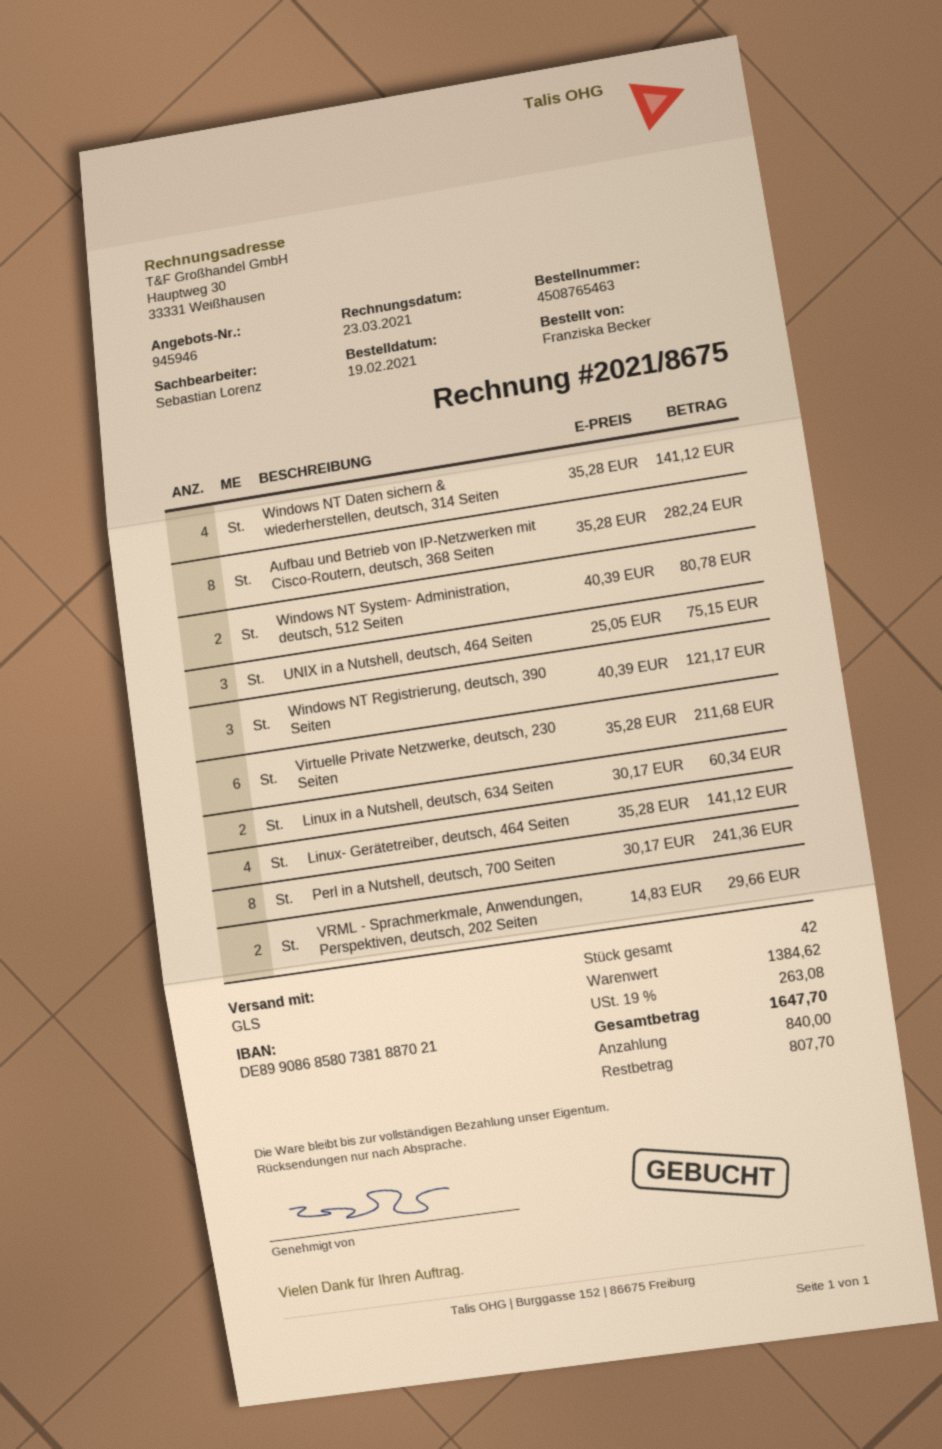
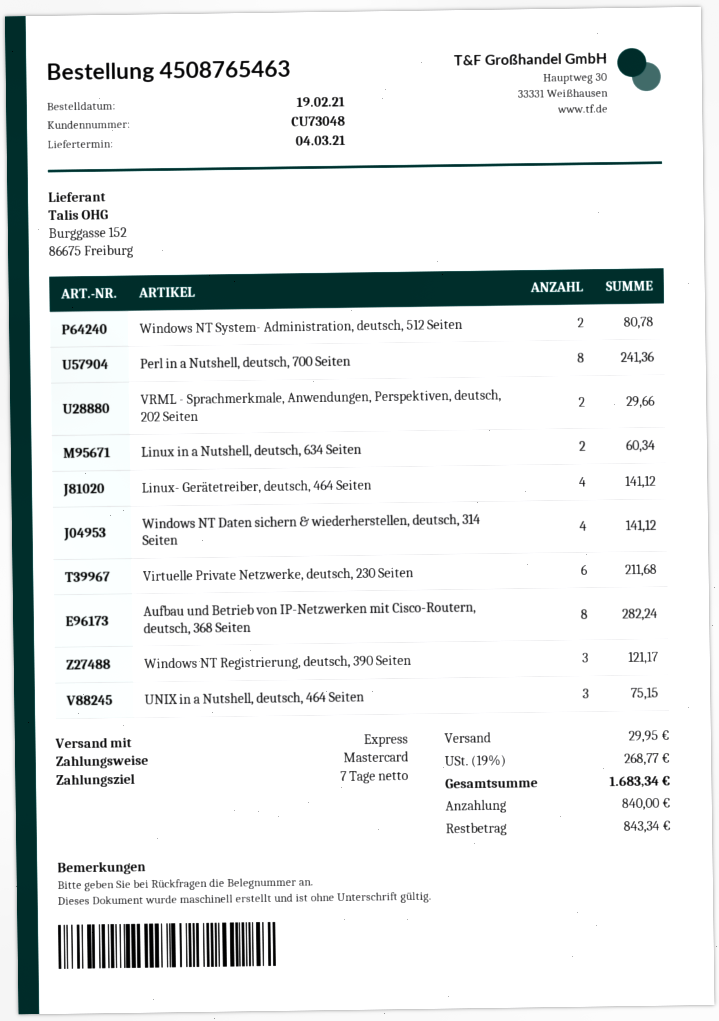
shipping method: GLS -> express
shipping: none -> 29.95
tax: 19% = 263.08 -> 19% = 268.77
total: 1647.70 -> 1683.34
balance: 807.70 -> 843.34

